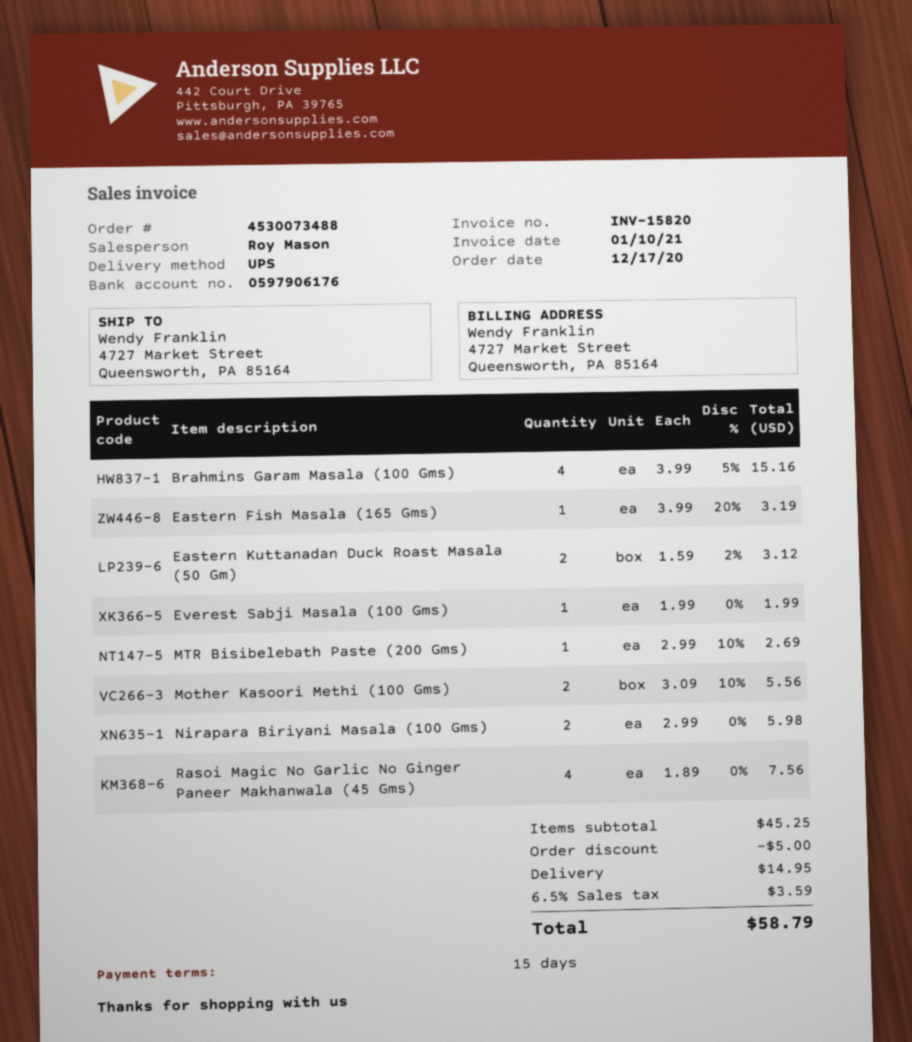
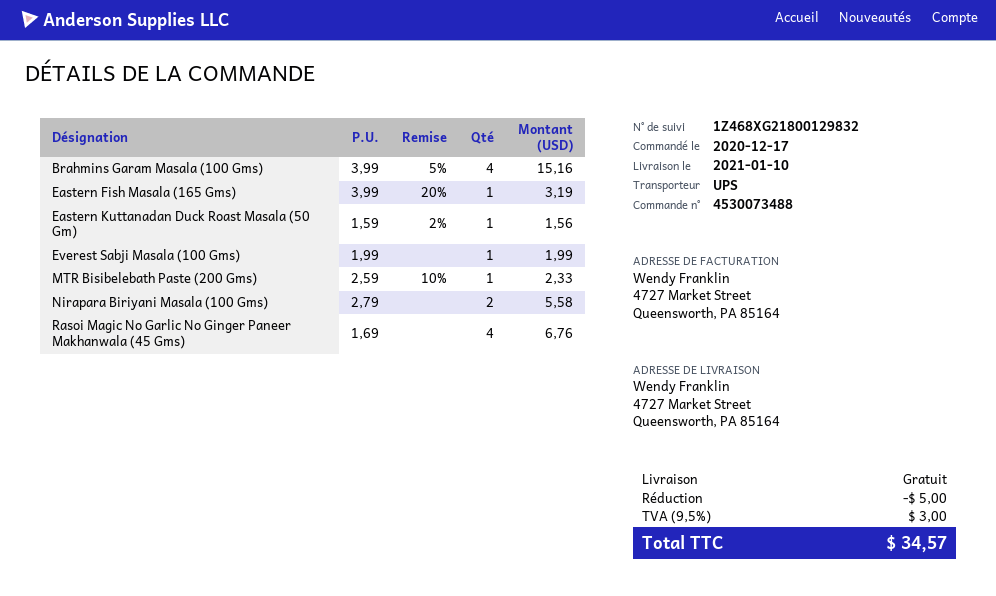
Eastern Kuttanadan Duck Roast Masala (50 Gm): 2 x 1.59 - 2% = 3.12 -> 1 x 1.59 - 2% = 1.56
MTR Bisibelebath Paste (200 Gms): 1 x 2.99 - 10% = 2.69 -> 1 x 2.59 - 10% = 2.33
Mother Kasoori Methi (100 Gms): 2 x 3.09 - 10% = 5.56 -> none
Nirapara Biriyani Masala (100 Gms): 2 x 2.99 = 5.98 -> 2 x 2.79 = 5.58
Rasoi Magic No Garlic No Ginger Paneer Makhanwala (45 Gms): 4 x 1.89 = 7.56 -> 4 x 1.69 = 6.76
shipping: 14.95 -> 0.00
tax: 6.5% = 3.59 -> 9.5% = 3.00
total: 58.79 -> 34.57

